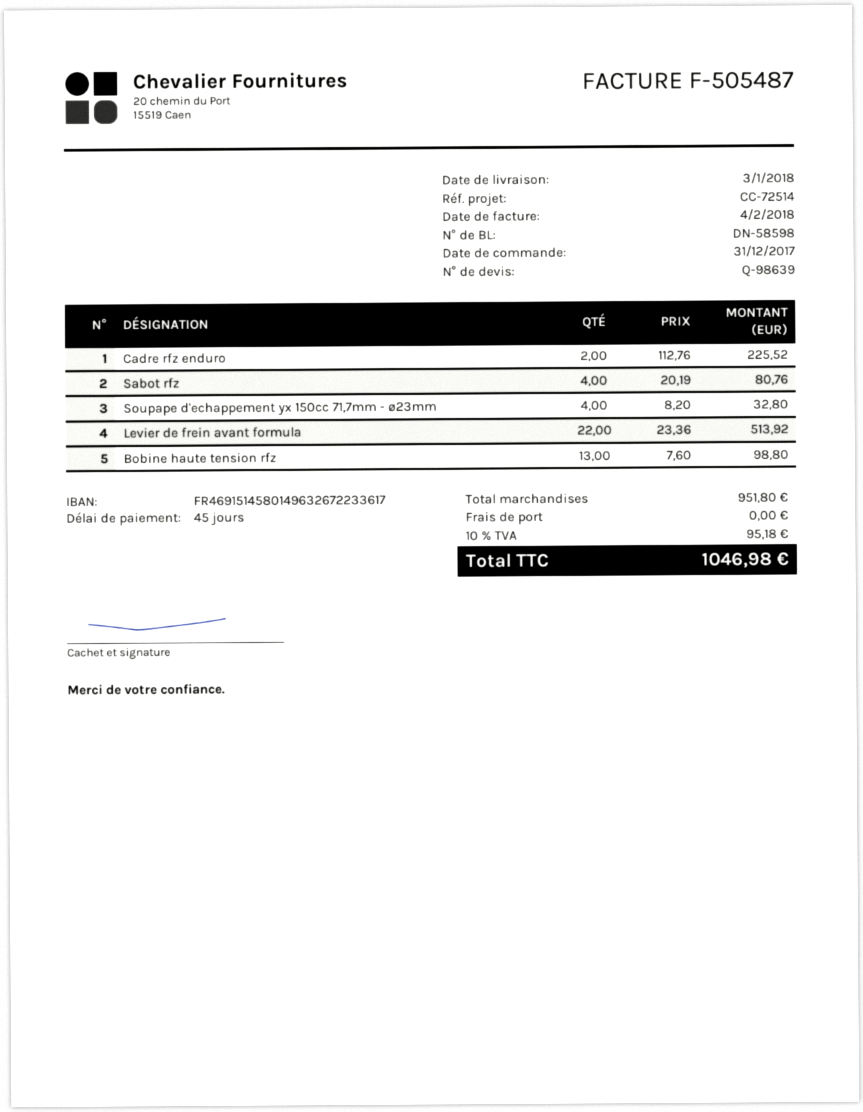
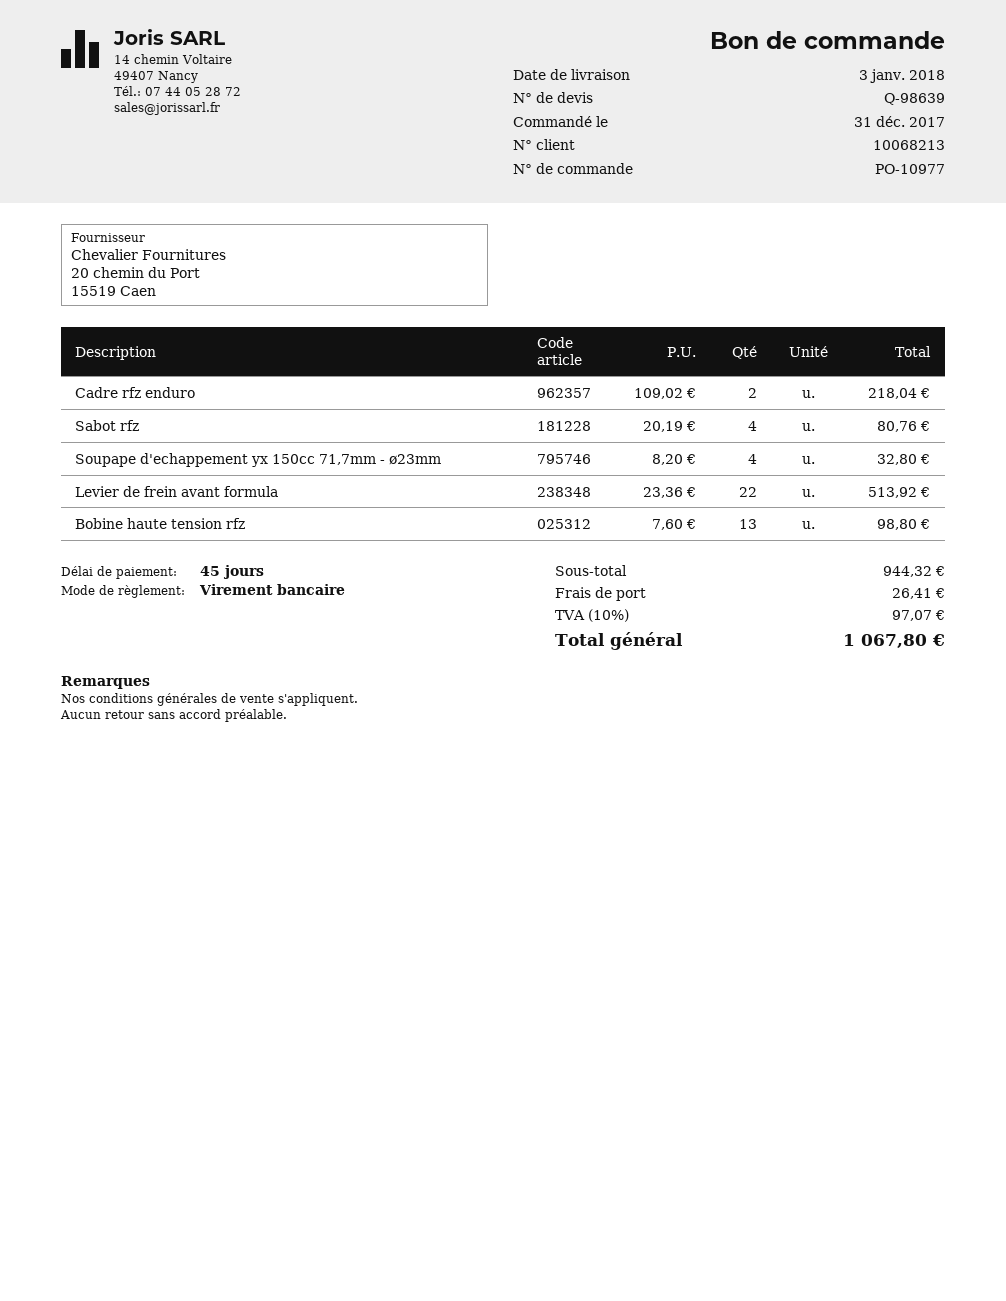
Cadre rfz enduro: 2 x 112.76 = 225.52 -> 2 x 109.02 = 218.04
subtotal: 951.80 -> 944.32
shipping: 0.00 -> 26.41
tax: 10% = 95.18 -> 10% = 97.07
total: 1046.98 -> 1067.80

